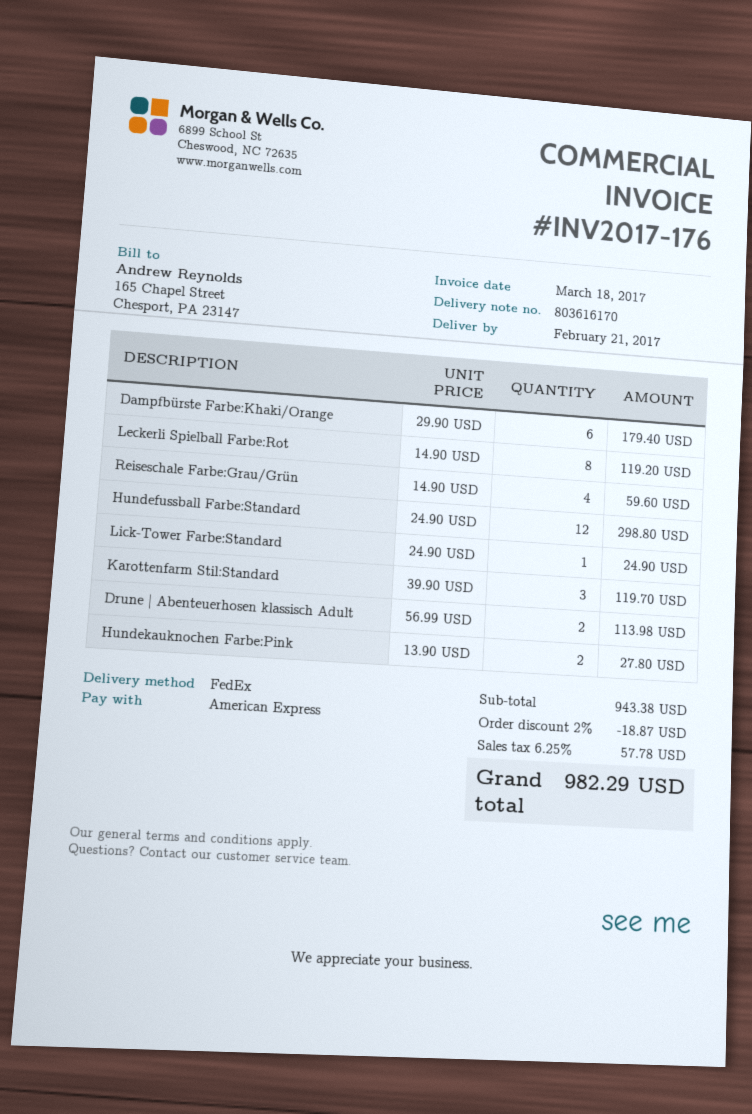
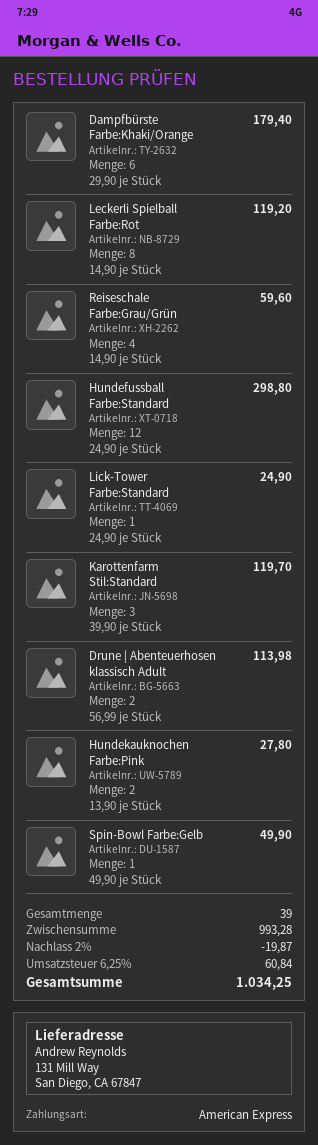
Spin-Bowl Farbe:Gelb: none -> 1 x 49.90 = 49.90
subtotal: 943.38 -> 993.28
discount: 2% = 18.87 -> 2% = 19.87
tax: 6.25% = 57.78 -> 6.25% = 60.84
total: 982.29 -> 1034.25

